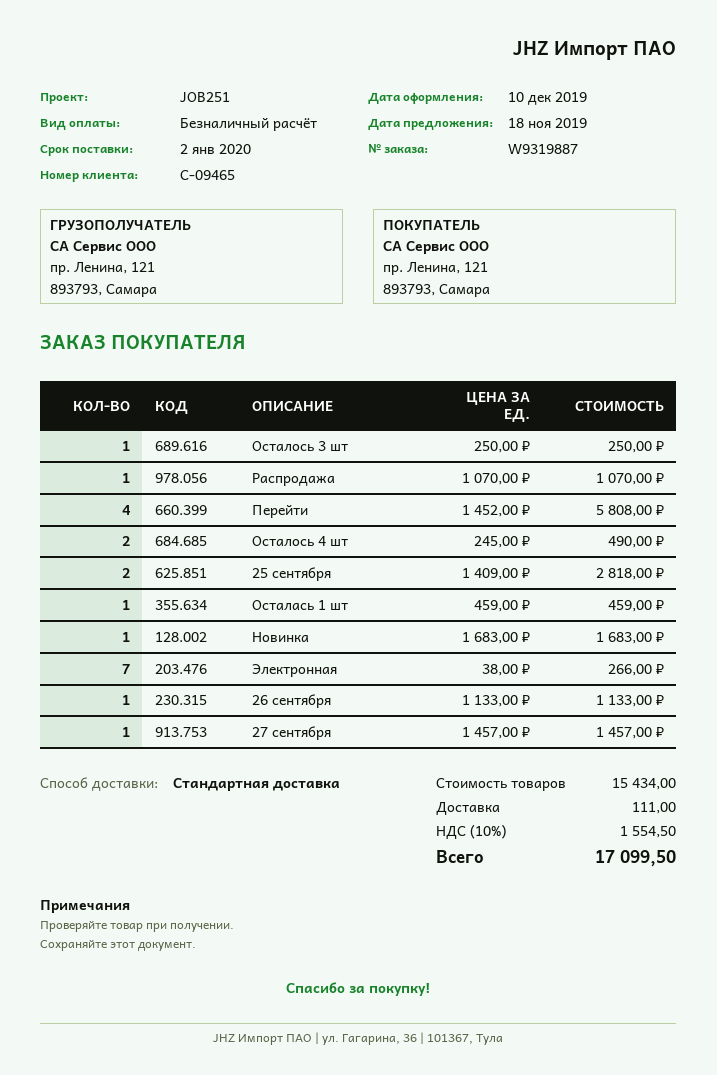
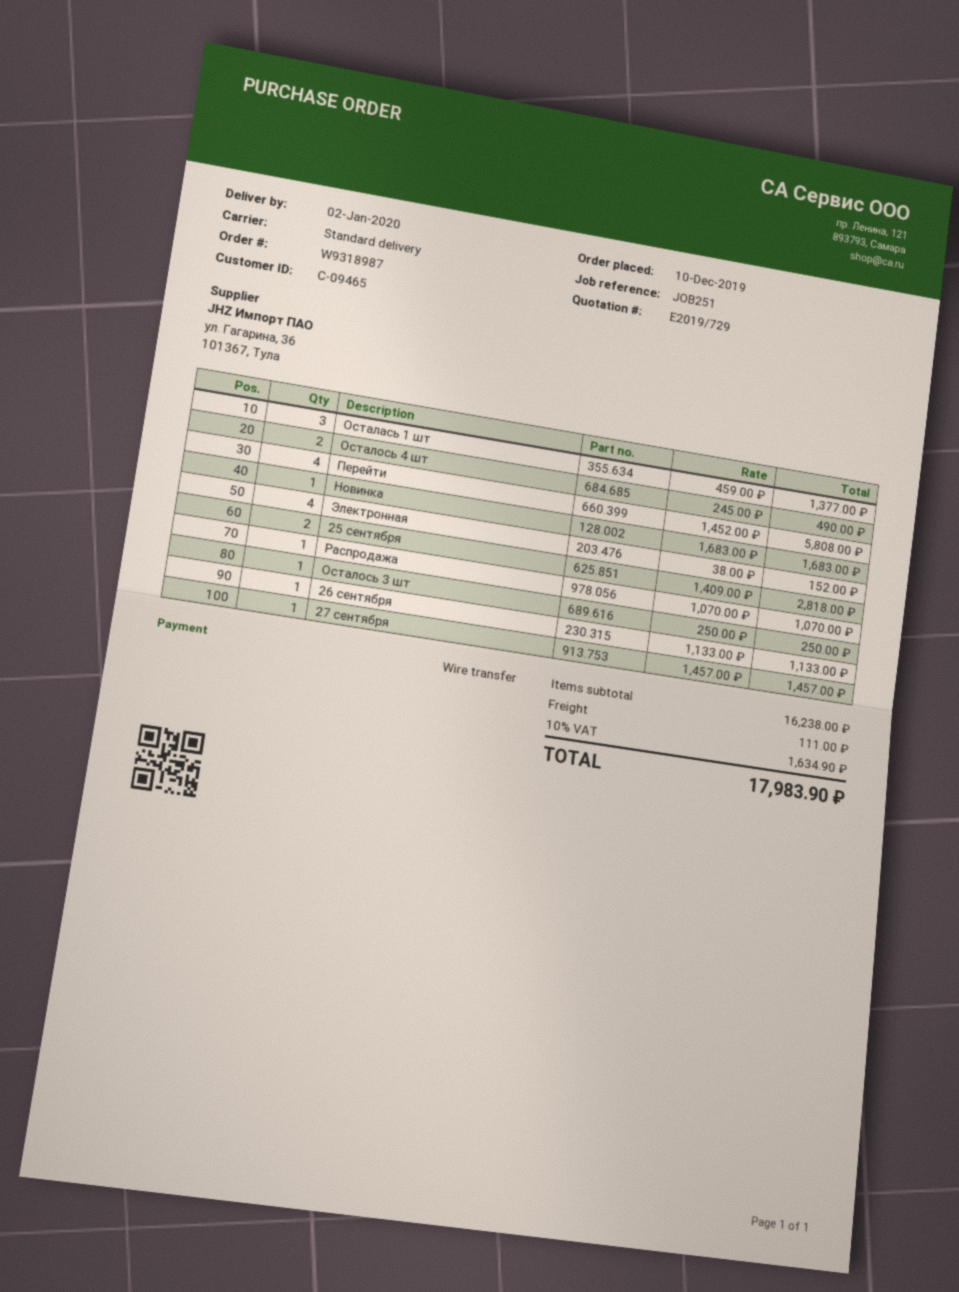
order number: W9319887 -> W9318987
Осталась 1 шт: 1 x 459.00 = 459.00 -> 3 x 459.00 = 1377.00
Электронная: 7 x 38.00 = 266.00 -> 4 x 38.00 = 152.00
subtotal: 15434.00 -> 16238.00
tax: 10% = 1554.50 -> 10% = 1634.90
total: 17099.50 -> 17983.90

